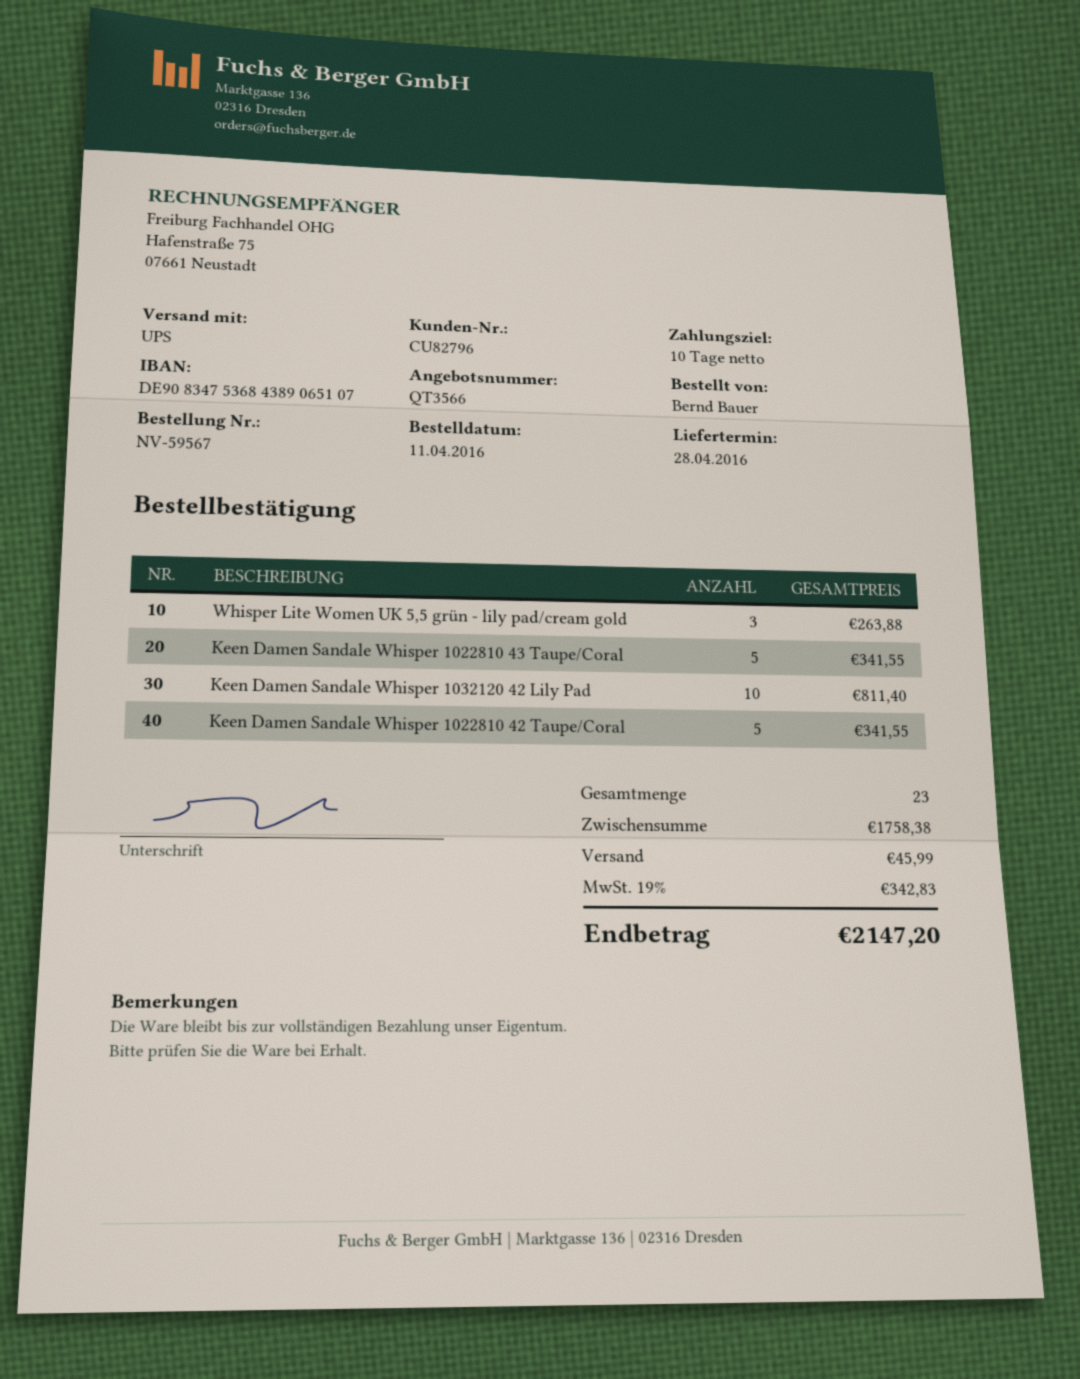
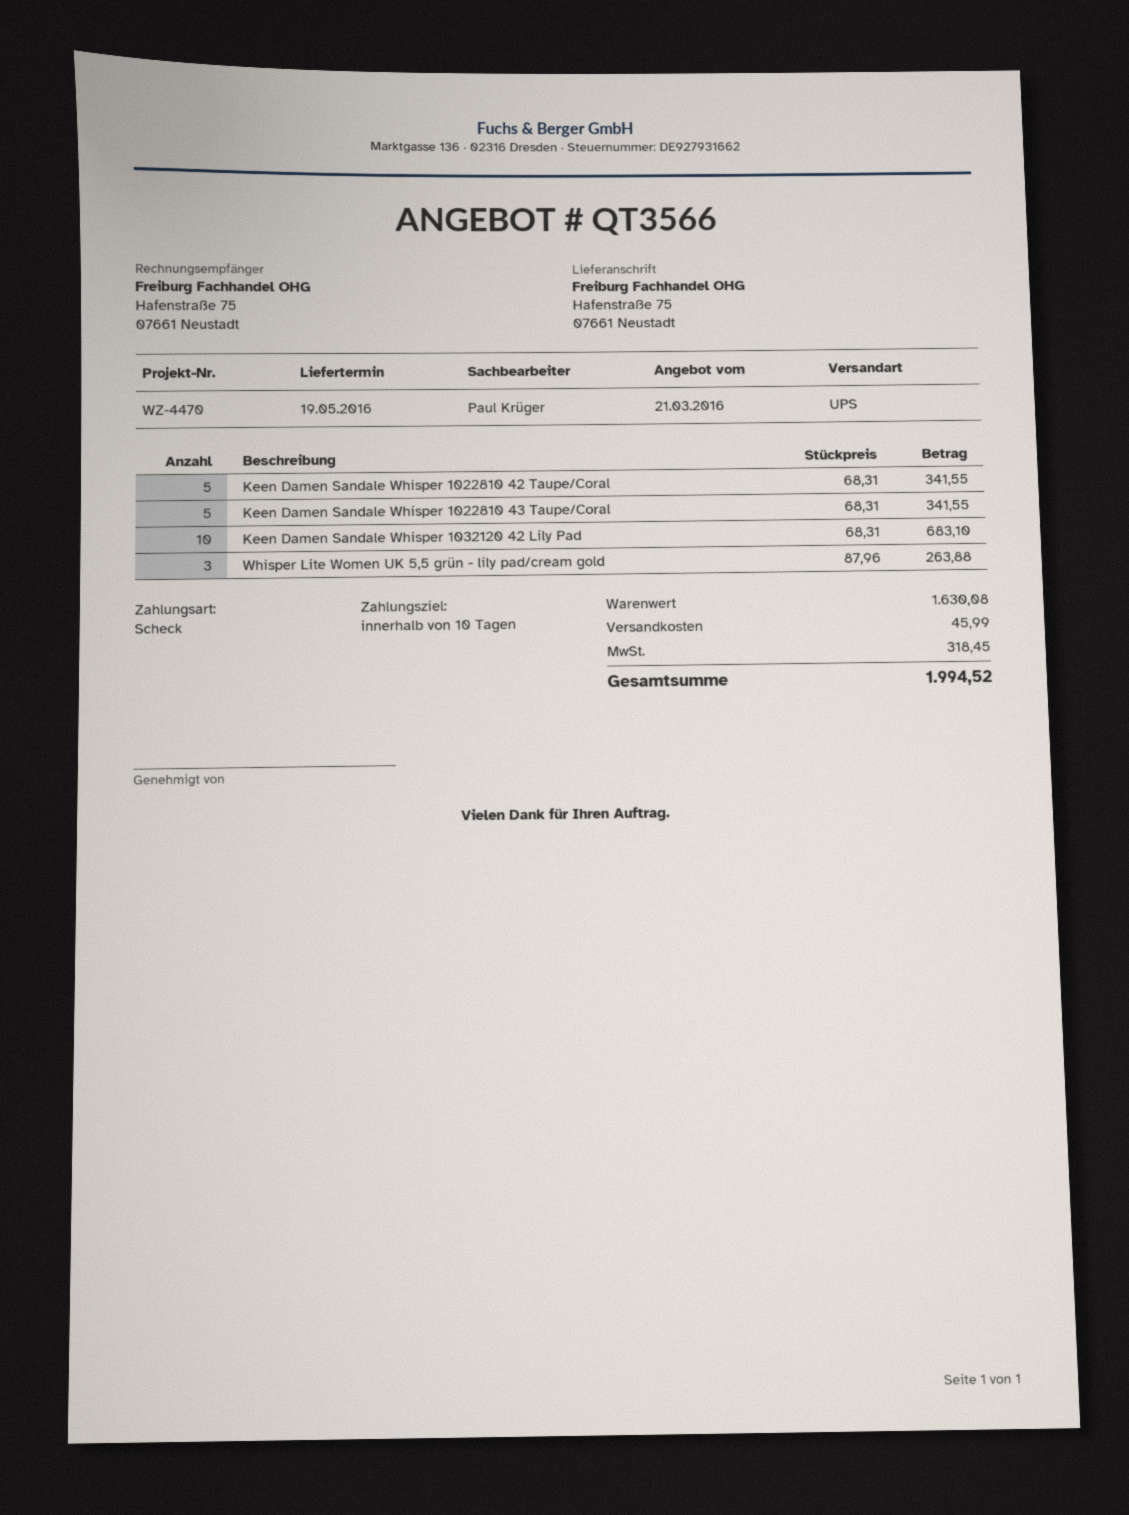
delivery date: 2016-04-28 -> 2016-05-19
Keen Damen Sandale Whisper 1032120 42 Lily Pad: 10 for 811.40 -> 10 for 683.10
subtotal: 1758.38 -> 1630.08
tax: 342.83 -> 318.45
total: 2147.20 -> 1994.52

